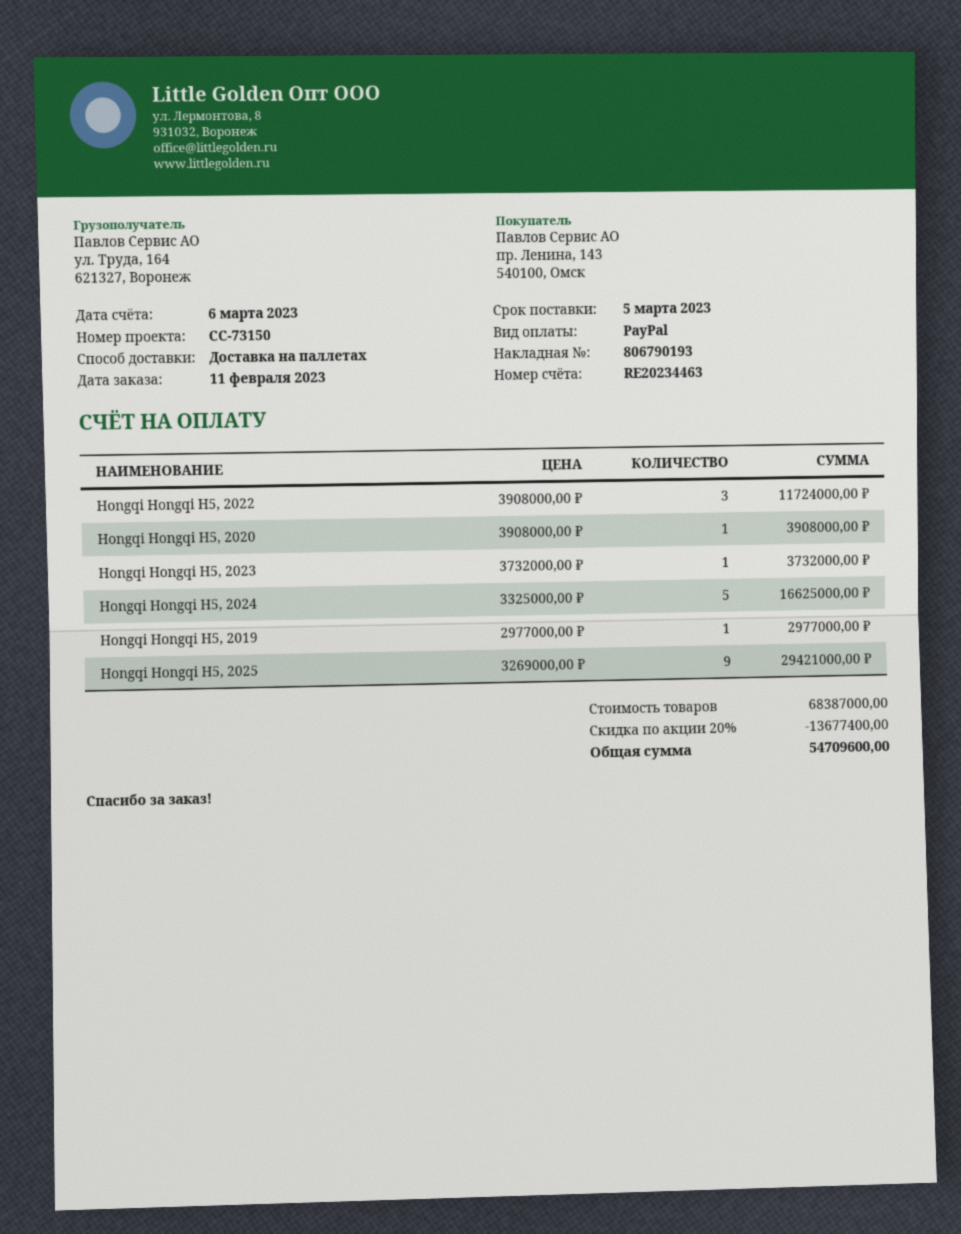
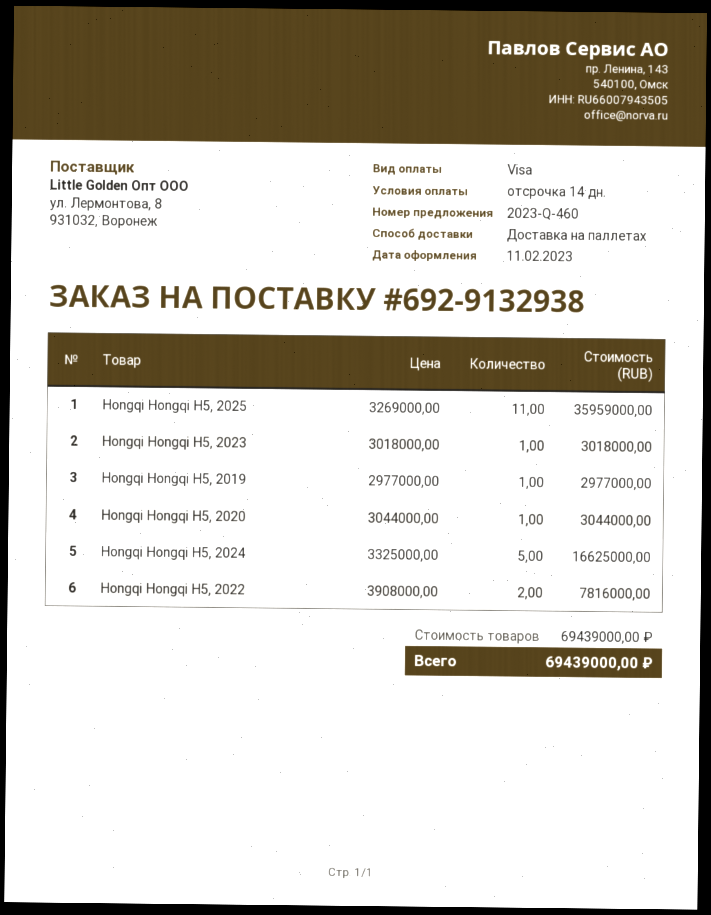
payment method: PayPal -> Visa
Hongqi Hongqi H5, 2022: 3 x 3908000.00 = 11724000.00 -> 2 x 3908000.00 = 7816000.00
Hongqi Hongqi H5, 2020: 1 x 3908000.00 = 3908000.00 -> 1 x 3044000.00 = 3044000.00
Hongqi Hongqi H5, 2023: 1 x 3732000.00 = 3732000.00 -> 1 x 3018000.00 = 3018000.00
Hongqi Hongqi H5, 2025: 9 x 3269000.00 = 29421000.00 -> 11 x 3269000.00 = 35959000.00
subtotal: 68387000.00 -> 69439000.00
discount: 20% = 13677400.00 -> none
total: 54709600.00 -> 69439000.00

